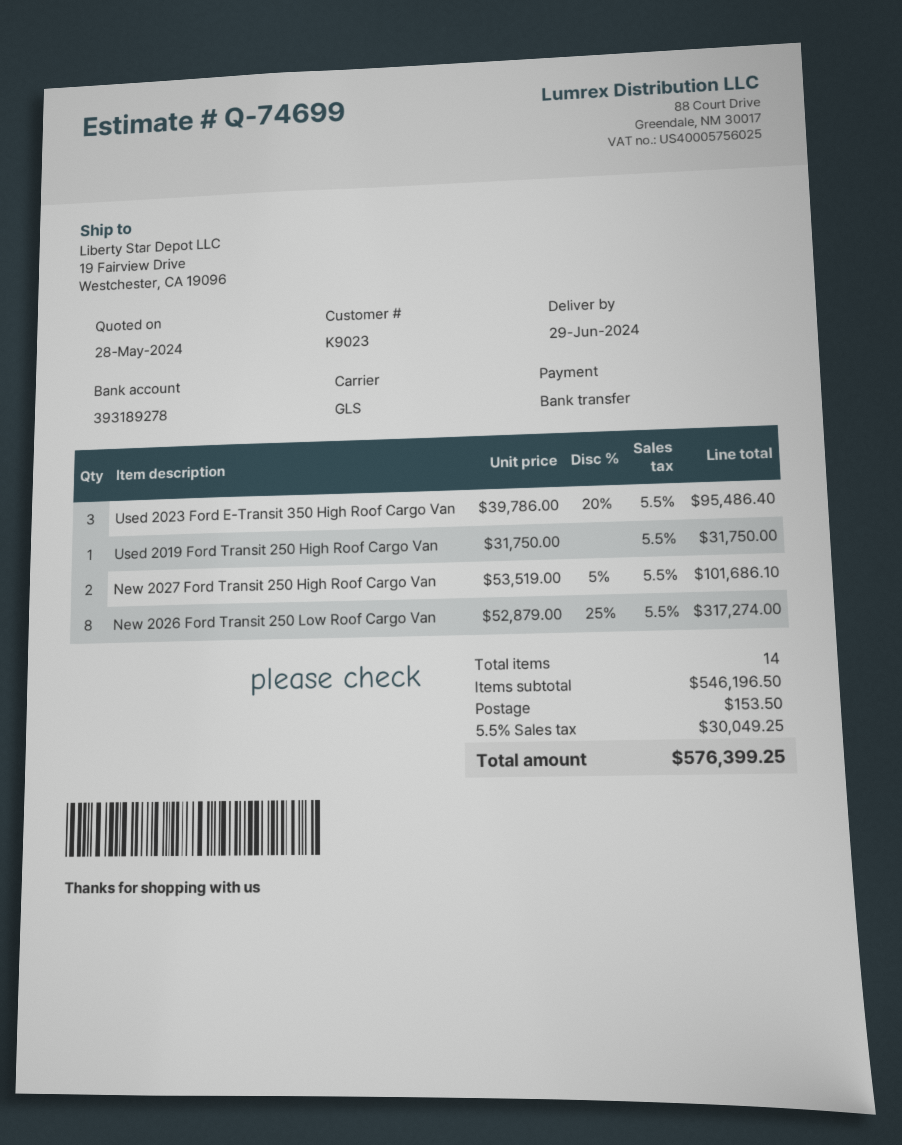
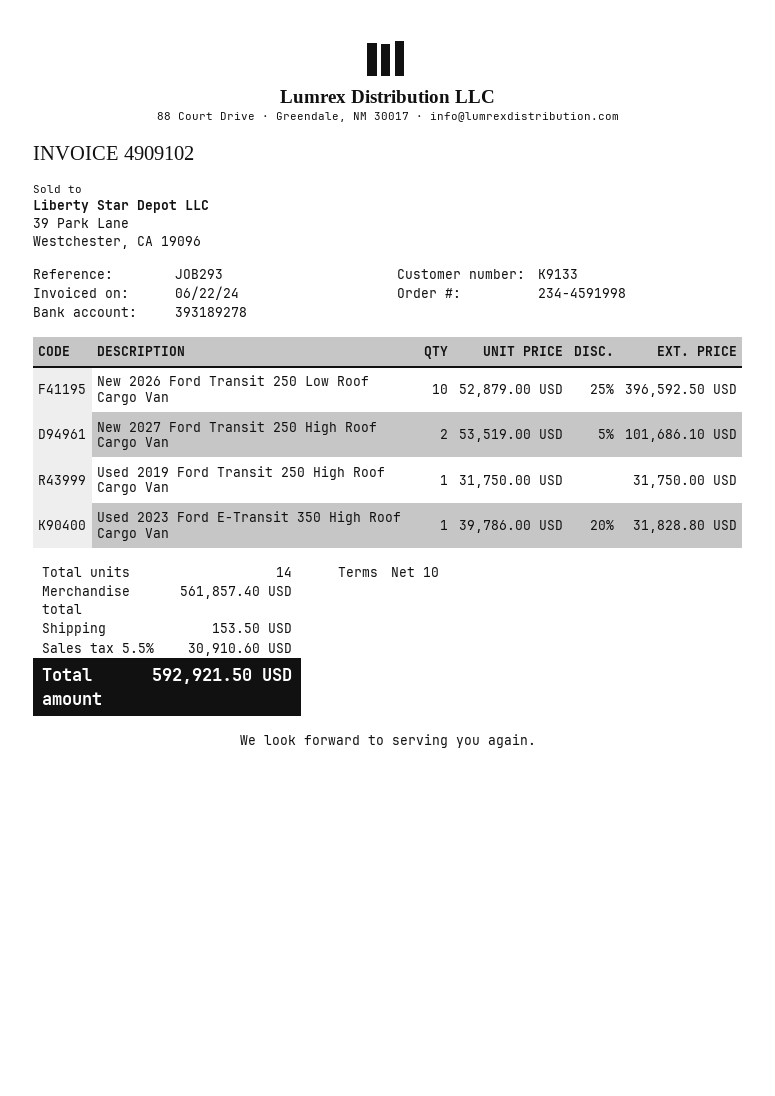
customer number: K9023 -> K9133
Used 2023 Ford E-Transit 350 High Roof Cargo Van: 3 x 39786.00 - 20% = 95486.40 -> 1 x 39786.00 - 20% = 31828.80
New 2026 Ford Transit 250 Low Roof Cargo Van: 8 x 52879.00 - 25% = 317274.00 -> 10 x 52879.00 - 25% = 396592.50
subtotal: 546196.50 -> 561857.40
tax: 5.5% = 30049.25 -> 5.5% = 30910.60
total: 576399.25 -> 592921.50

